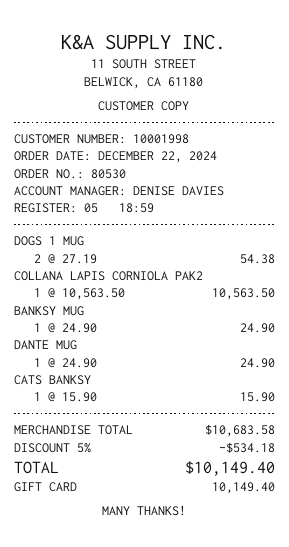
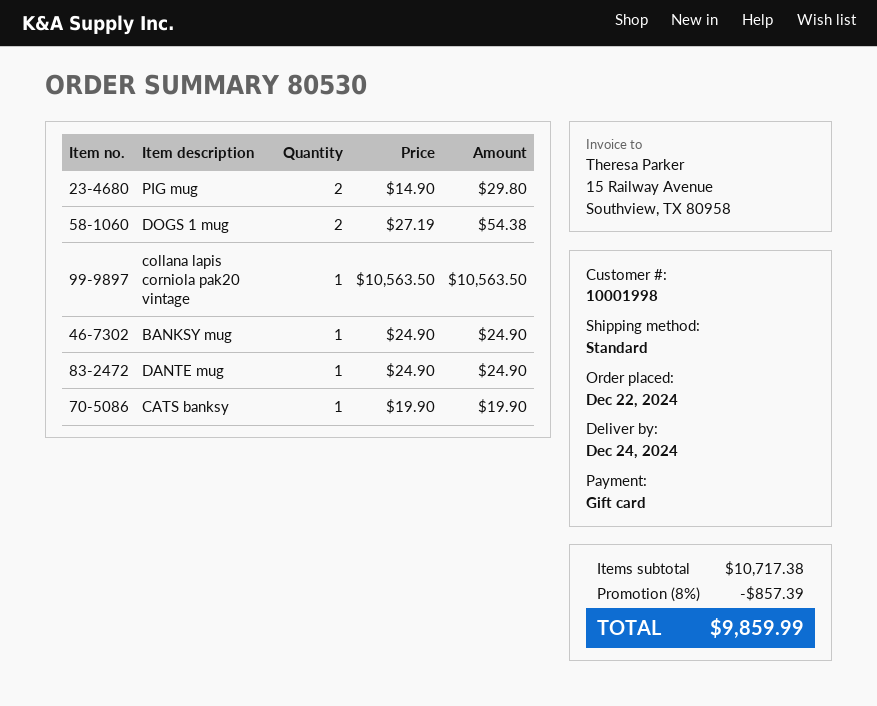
CATS BANKSY: 1 x 15.90 = 15.90 -> 1 x 19.90 = 19.90
PIG mug: none -> 2 x 14.90 = 29.80
subtotal: 10683.58 -> 10717.38
discount: 5% = 534.18 -> 8% = 857.39
total: 10149.40 -> 9859.99

